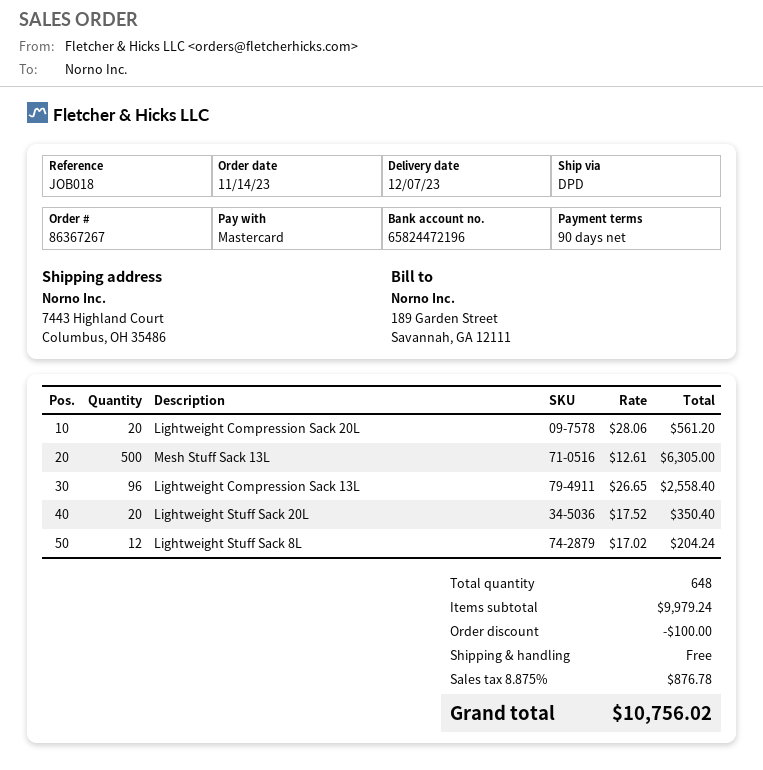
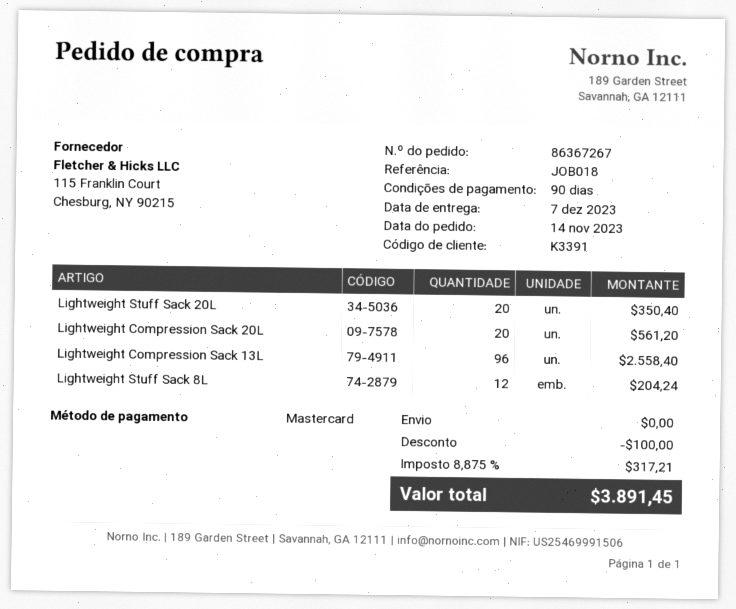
Mesh Stuff Sack 13L: 500 for 6305.00 -> none
tax: 8.875% = 876.78 -> 8.875% = 317.21
total: 10756.02 -> 3891.45

